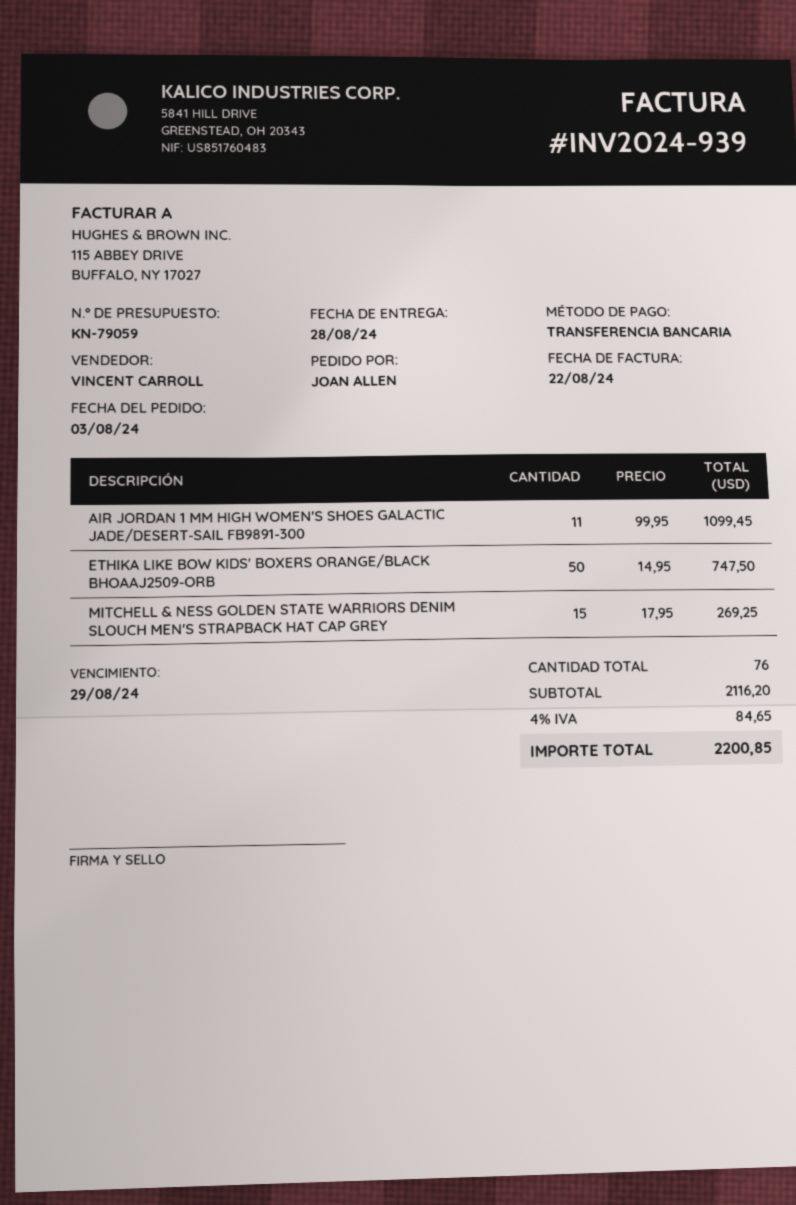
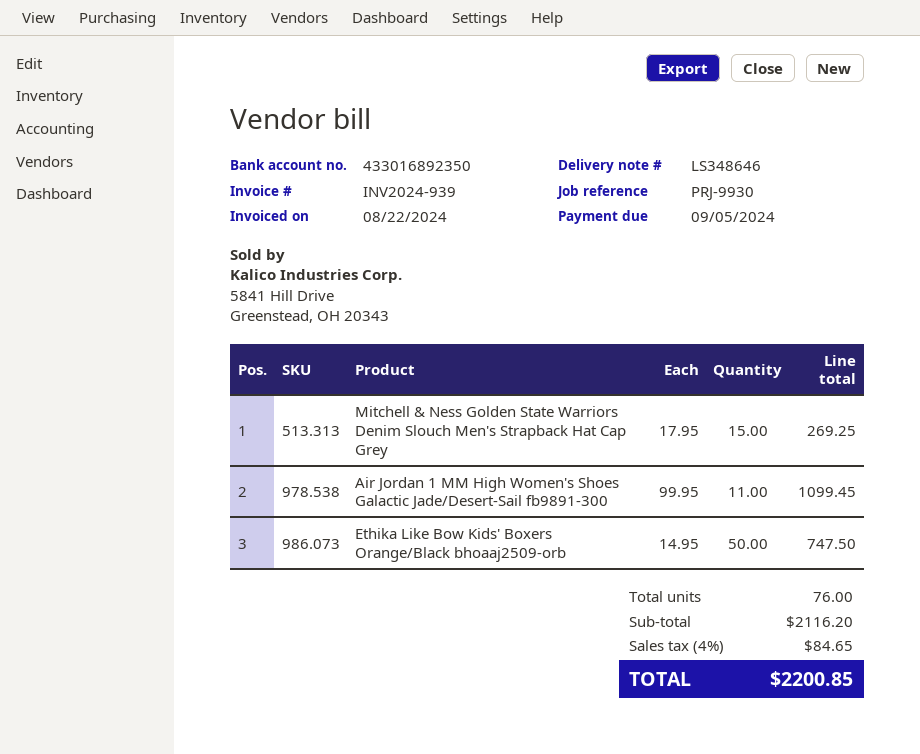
due date: 2024-08-29 -> 2024-09-05

